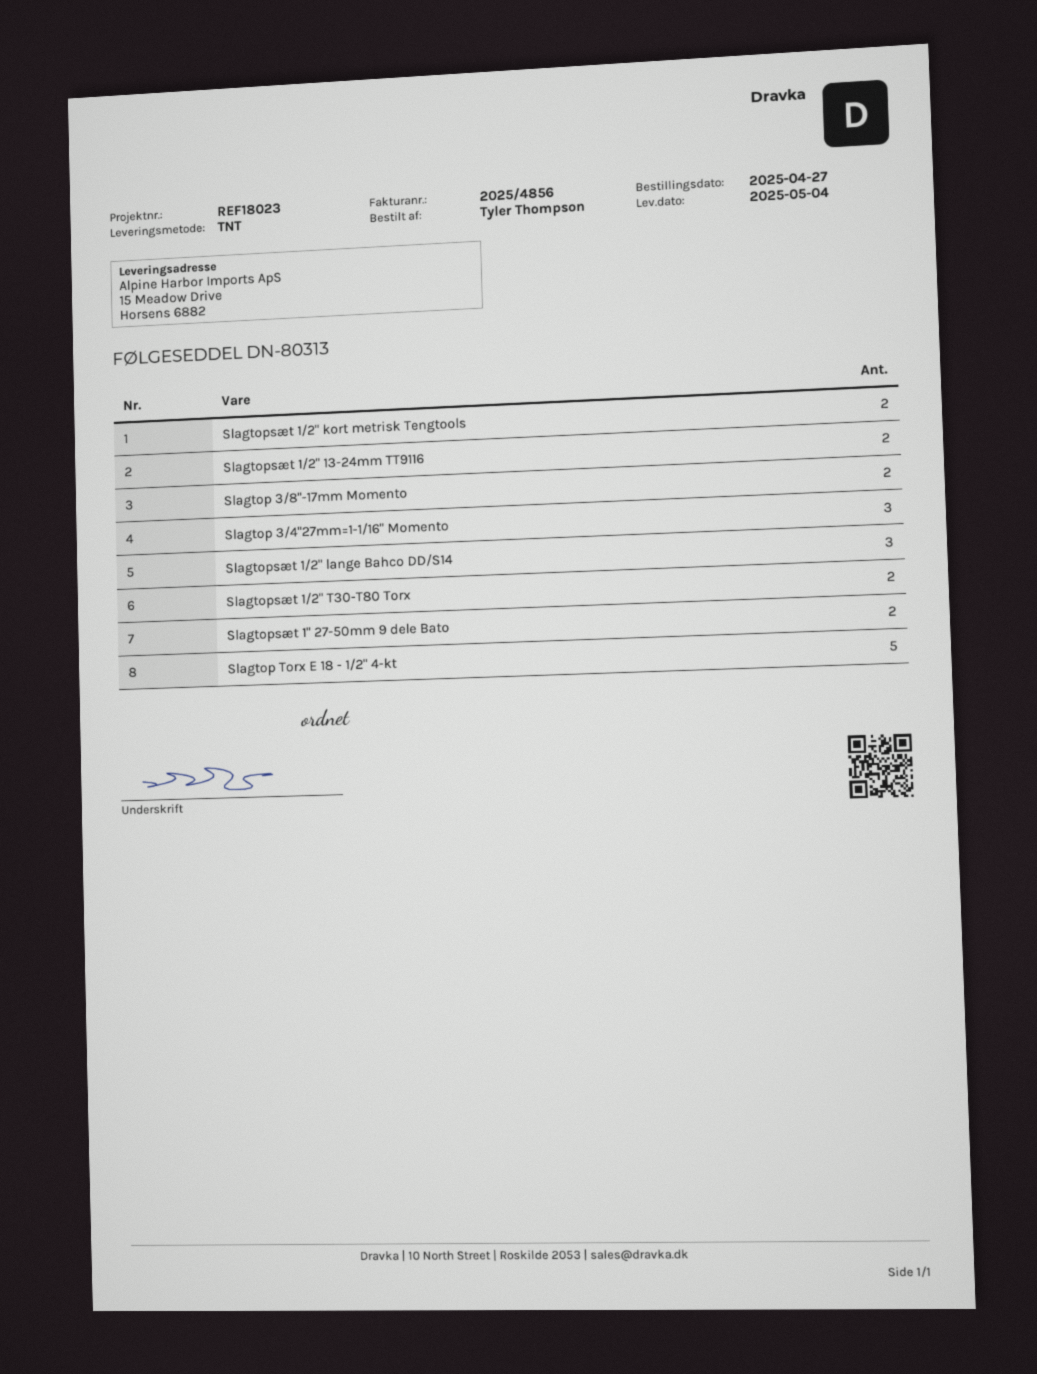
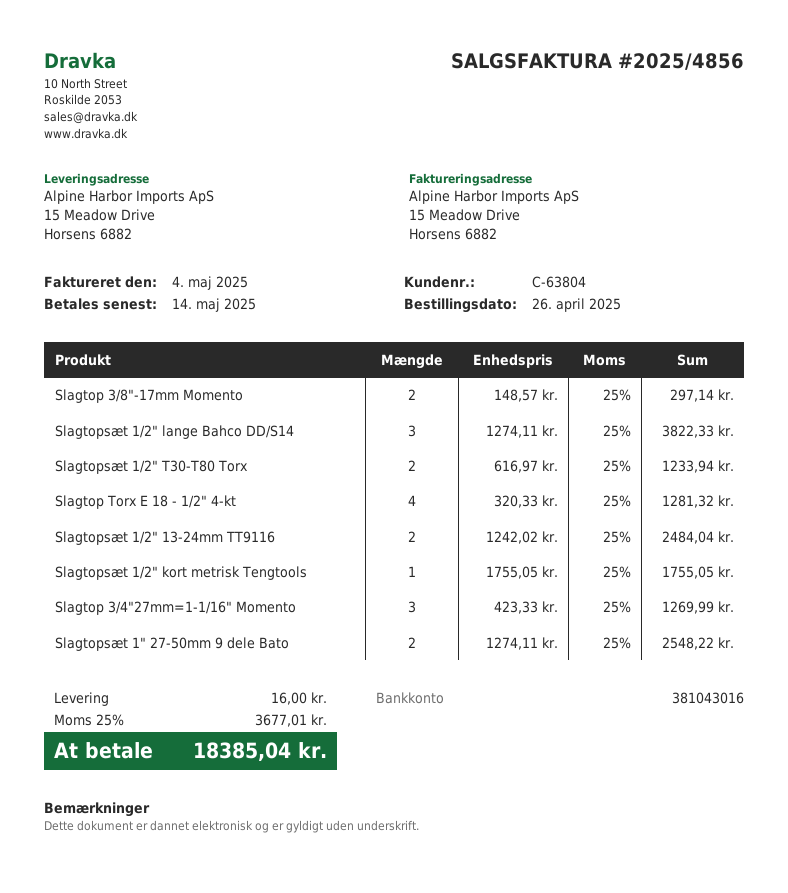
order date: 2025-04-27 -> 2025-04-26
Slagtopsæt 1/2" kort metrisk Tengtools: 2 -> 1
Slagtop Torx E 18 - 1/2" 4-kt: 5 -> 4

